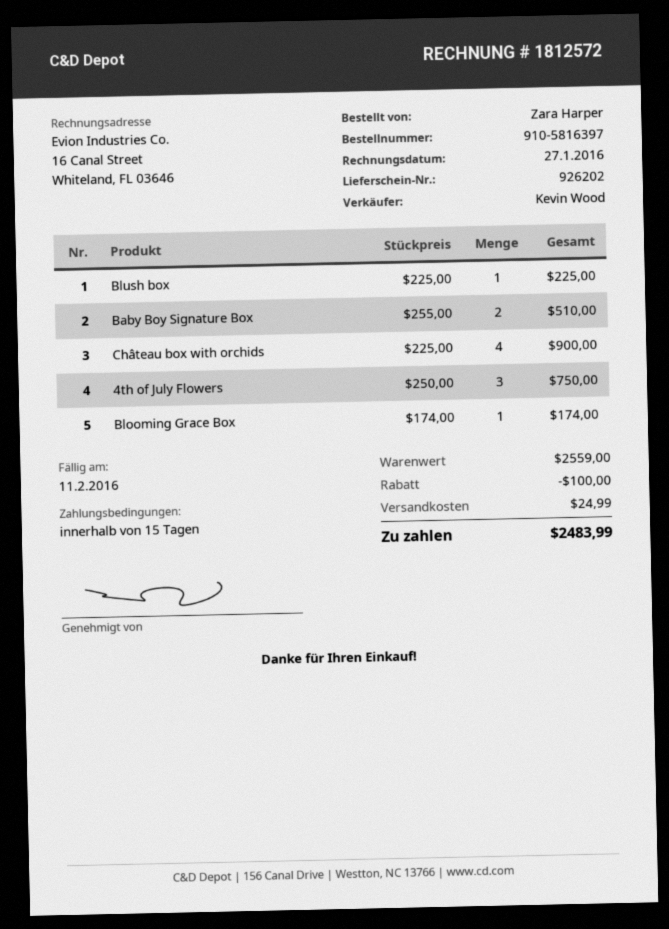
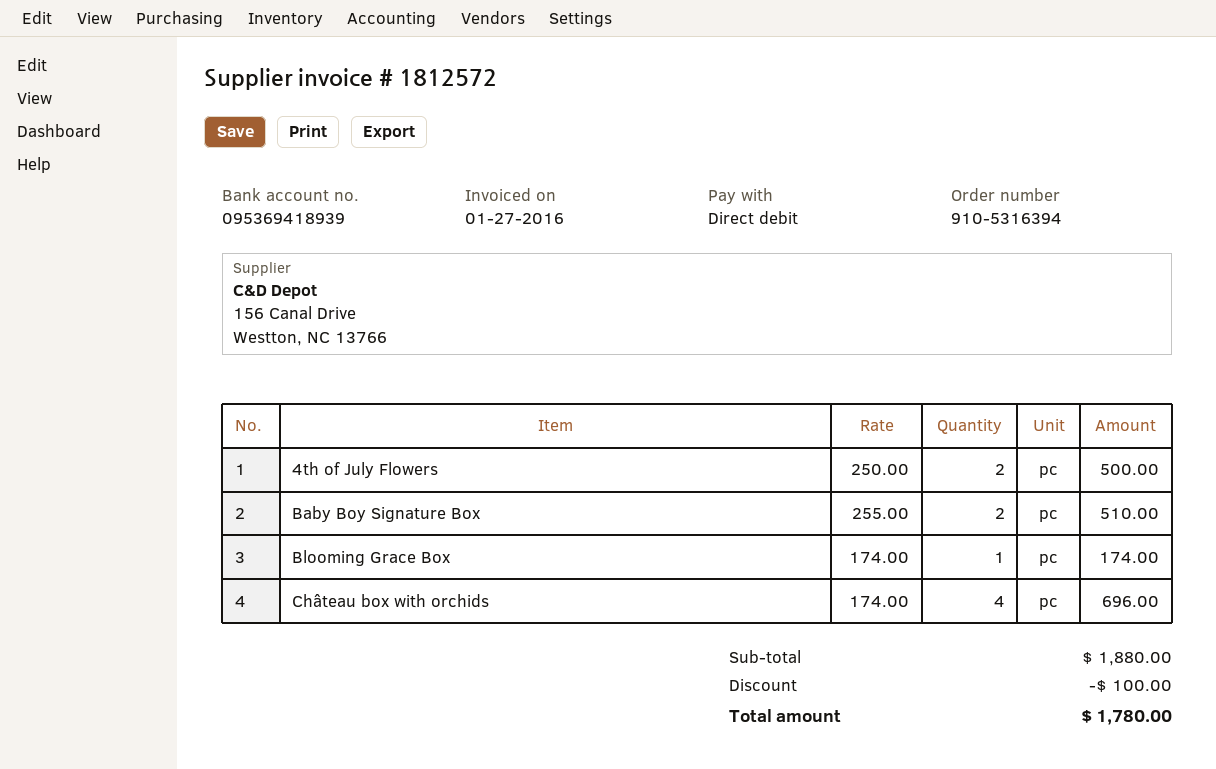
order number: 910-5816397 -> 910-5316394
Blush box: 1 x 225.00 = 225.00 -> none
Château box with orchids: 4 x 225.00 = 900.00 -> 4 x 174.00 = 696.00
4th of July Flowers: 3 x 250.00 = 750.00 -> 2 x 250.00 = 500.00
subtotal: 2559.00 -> 1880.00
shipping: 24.99 -> none
total: 2483.99 -> 1780.00

